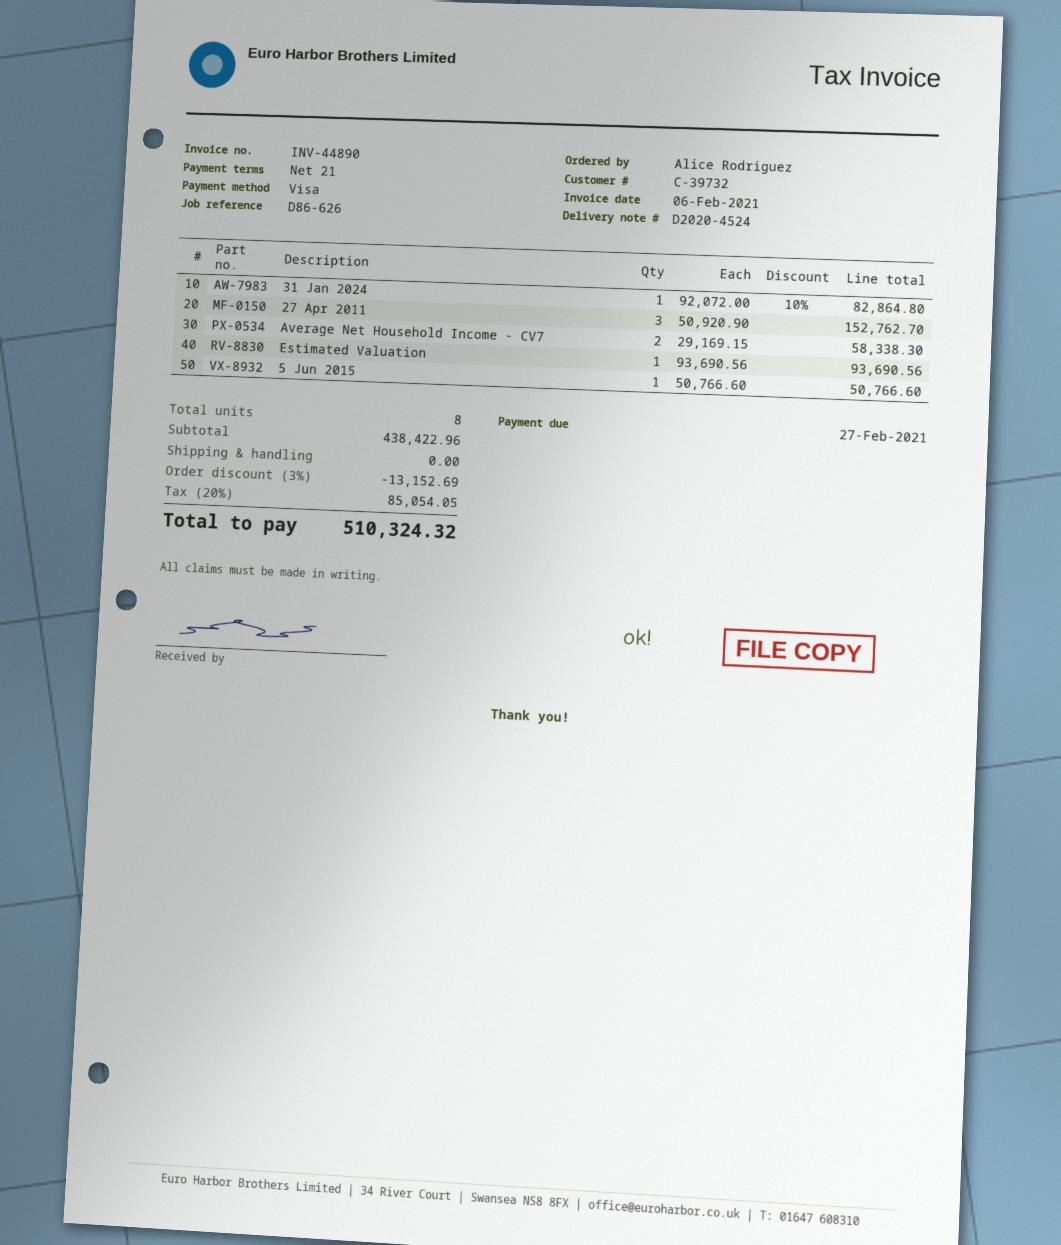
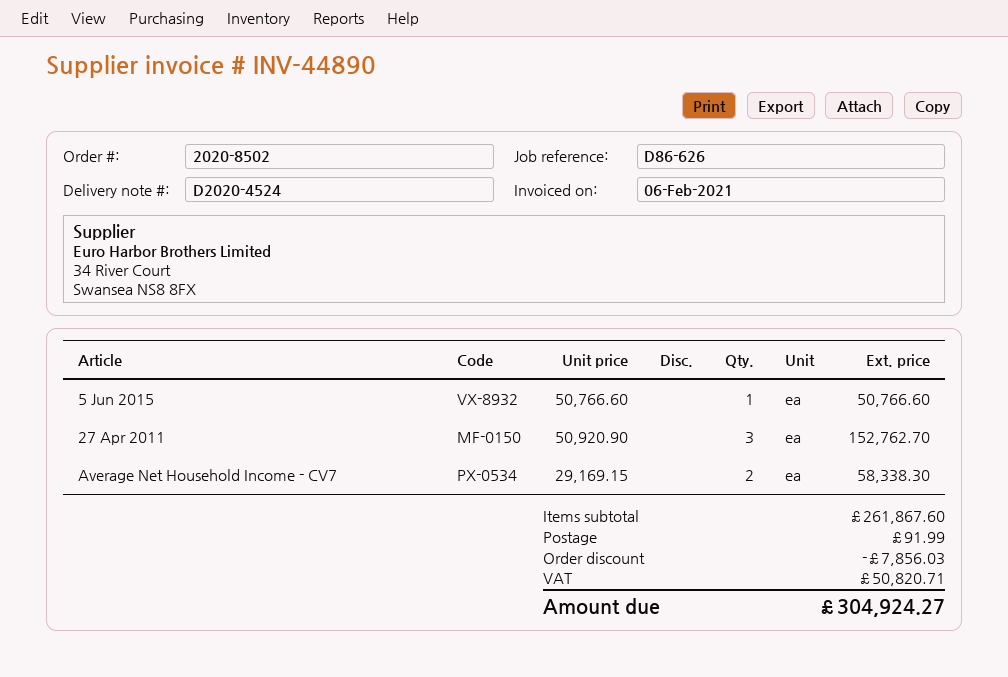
31 Jan 2024: 1 x 92072.00 - 10% = 82864.80 -> none
Estimated Valuation: 1 x 93690.56 = 93690.56 -> none
subtotal: 438422.96 -> 261867.60
discount: 13152.69 -> 7856.03
shipping: 0.00 -> 91.99
tax: 85054.05 -> 50820.71
total: 510324.32 -> 304924.27

